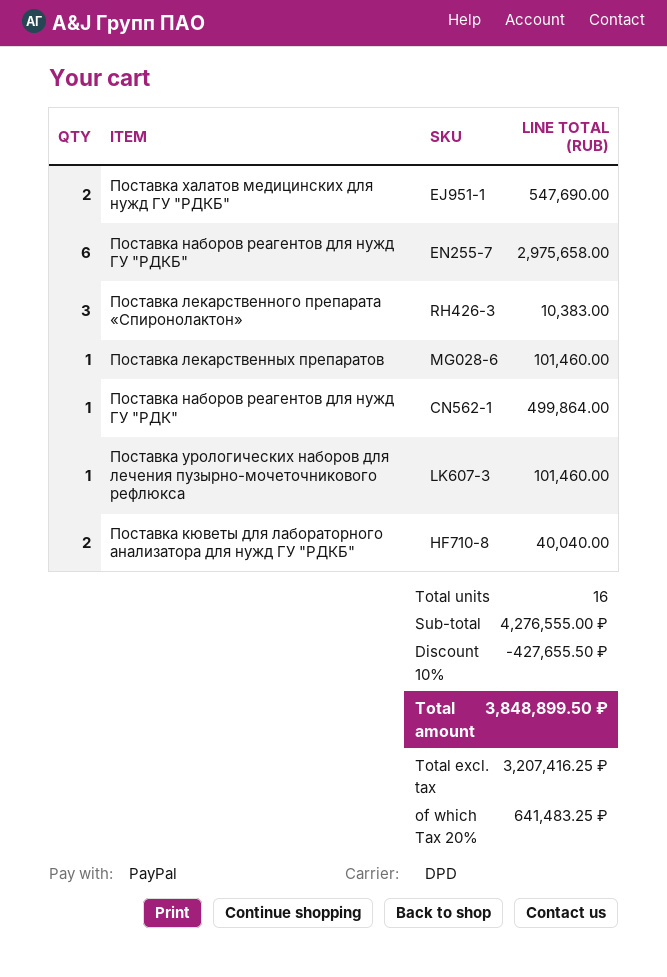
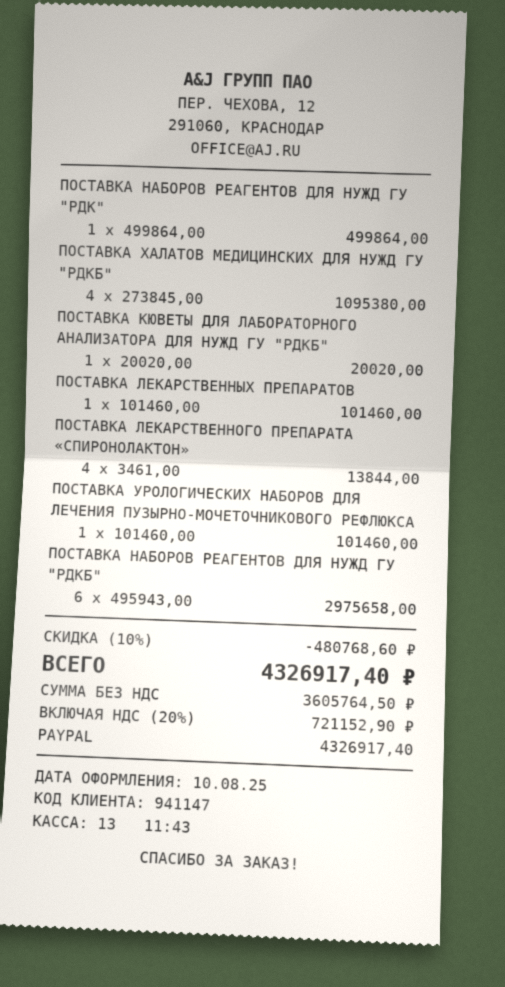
Поставка халатов медицинских для нужд ГУ "РДКБ": 2 for 547690.00 -> 4 for 1095380.00
Поставка лекарственного препарата «Спиронолактон»: 3 for 10383.00 -> 4 for 13844.00
Поставка кюветы для лабораторного анализатора для нужд ГУ "РДКБ": 2 for 40040.00 -> 1 for 20020.00
discount: 10% = 427655.50 -> 10% = 480768.60
net: 3207416.25 -> 3605764.50
tax: 20% = 641483.25 -> 20% = 721152.90
total: 3848899.50 -> 4326917.40

